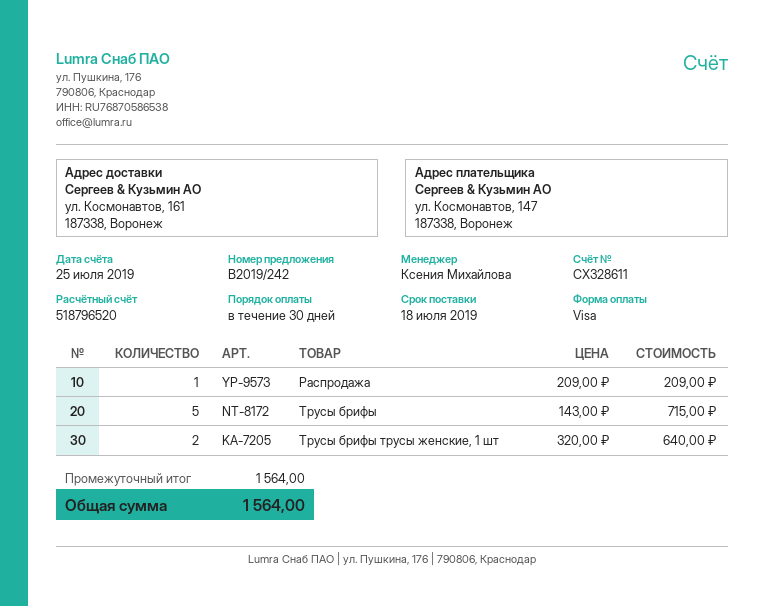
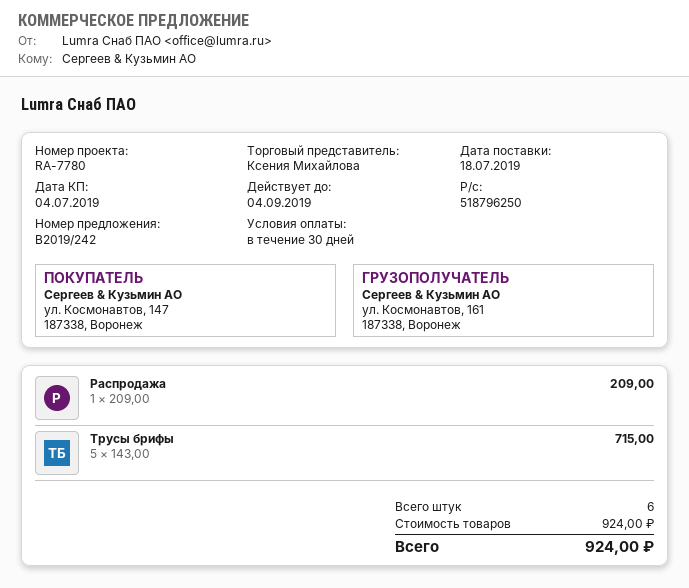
bank account: 518796520 -> 518796250
Трусы брифы трусы женские, 1 шт: 2 x 320.00 = 640.00 -> none
subtotal: 1564.00 -> 924.00
total: 1564.00 -> 924.00

